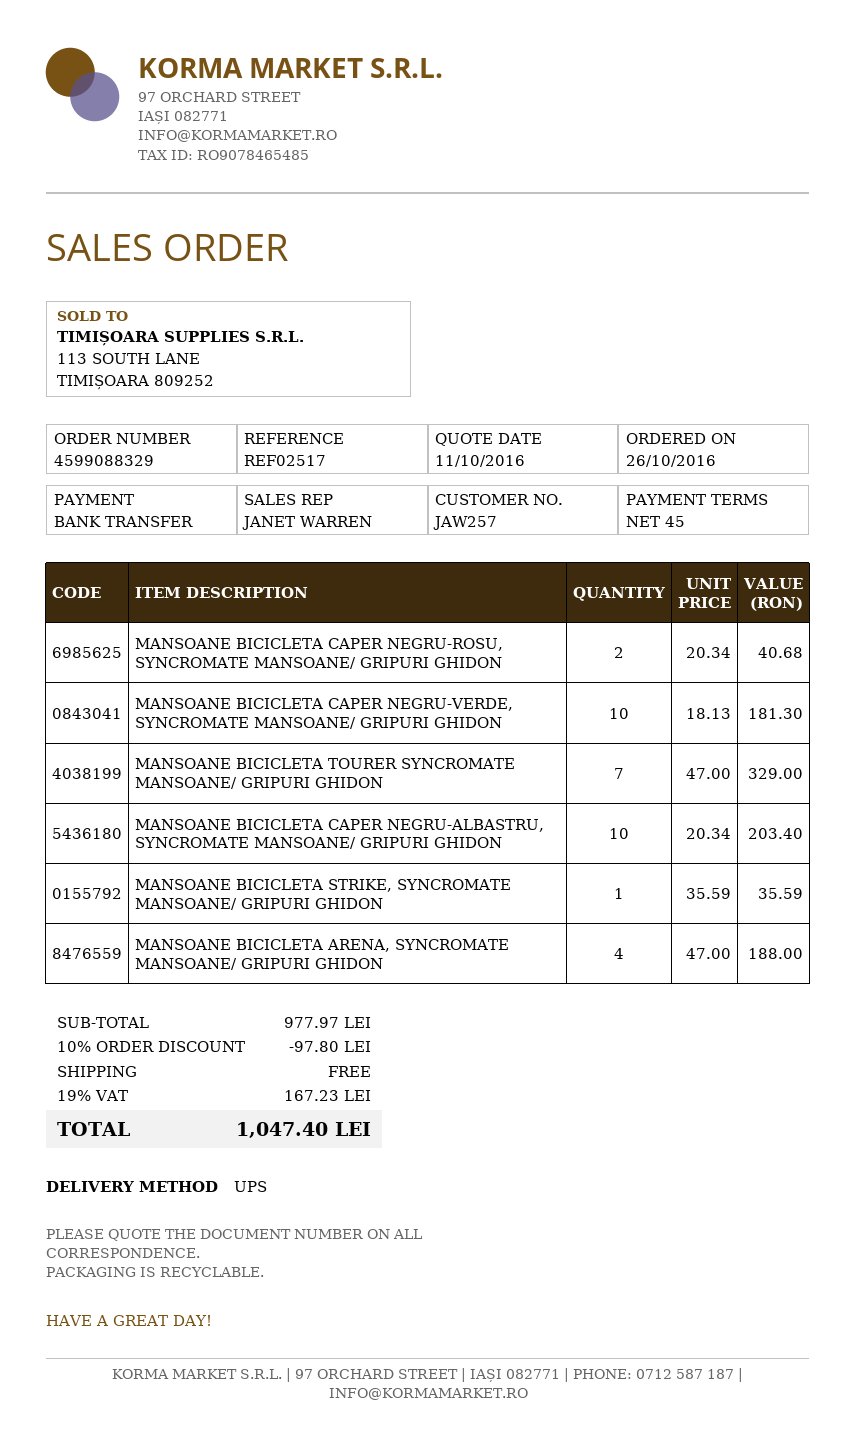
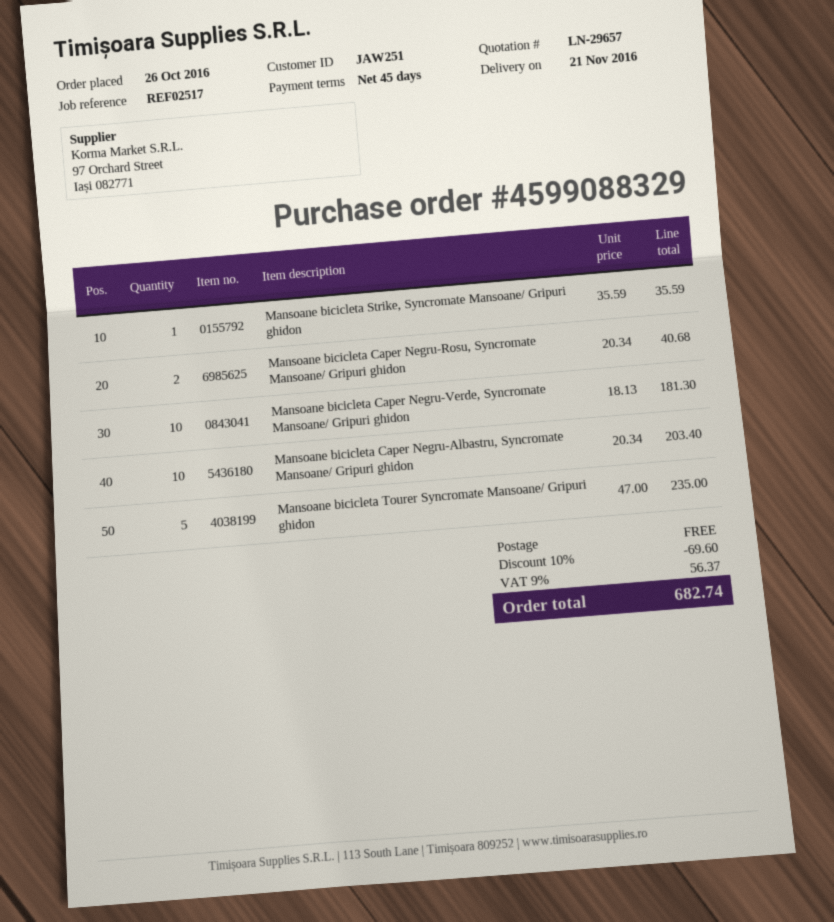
customer number: JAW257 -> JAW251
MANSOANE BICICLETA TOURER SYNCROMATE MANSOANE/ GRIPURI GHIDON: 7 x 47.00 = 329.00 -> 5 x 47.00 = 235.00
MANSOANE BICICLETA ARENA, SYNCROMATE MANSOANE/ GRIPURI GHIDON: 4 x 47.00 = 188.00 -> none
discount: 10% = 97.80 -> 10% = 69.60
tax: 19% = 167.23 -> 9% = 56.37
total: 1047.40 -> 682.74

